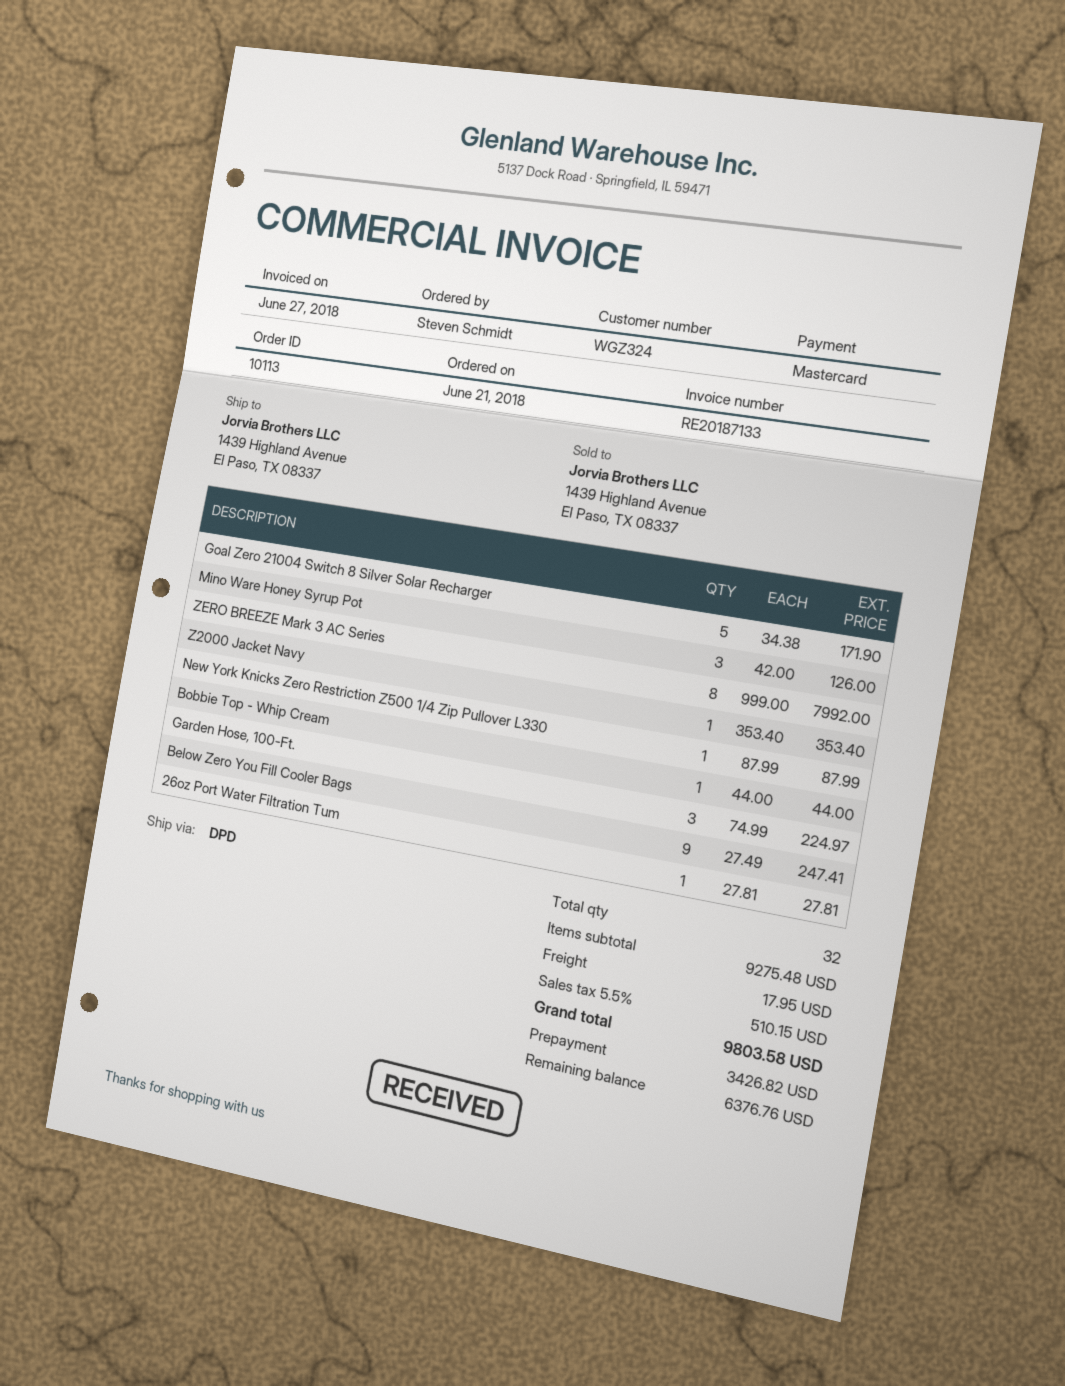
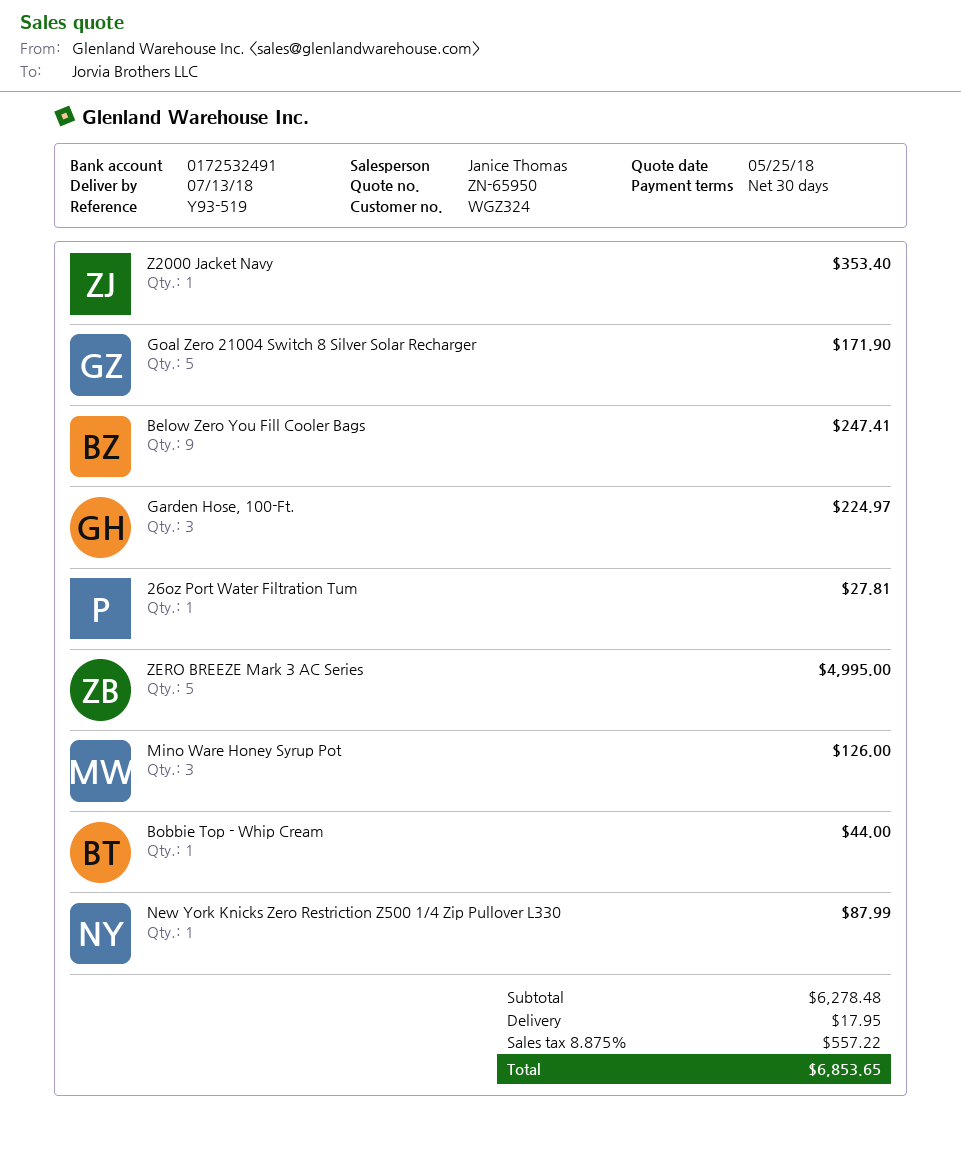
ZERO BREEZE Mark 3 AC Series: 8 for 7992.00 -> 5 for 4995.00
subtotal: 9275.48 -> 6278.48
tax: 5.5% = 510.15 -> 8.875% = 557.22
total: 9803.58 -> 6853.65

